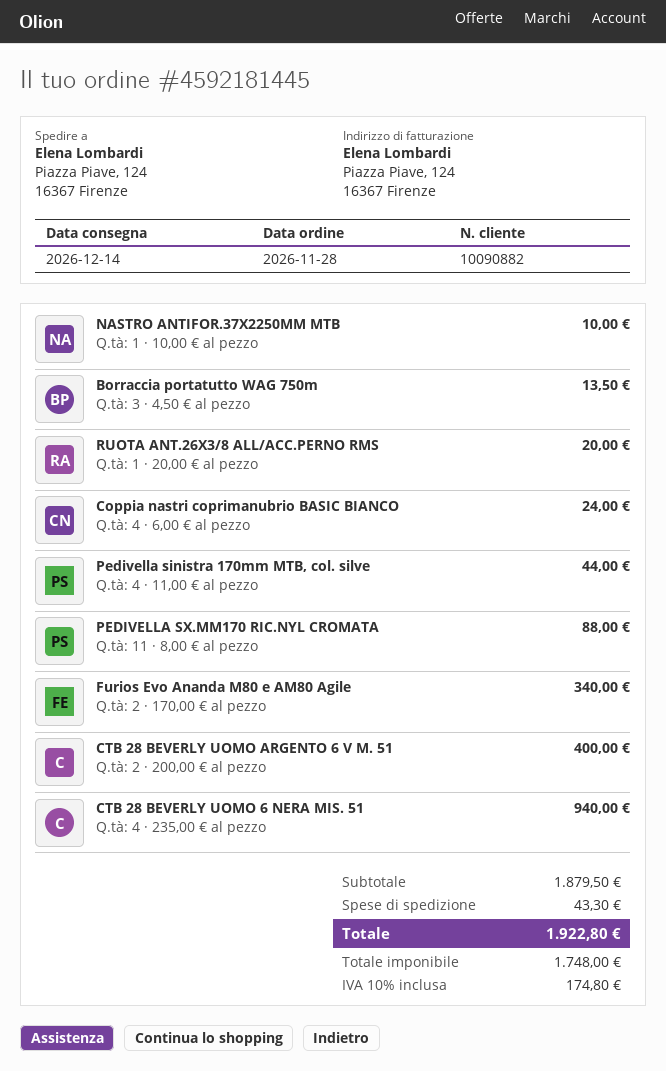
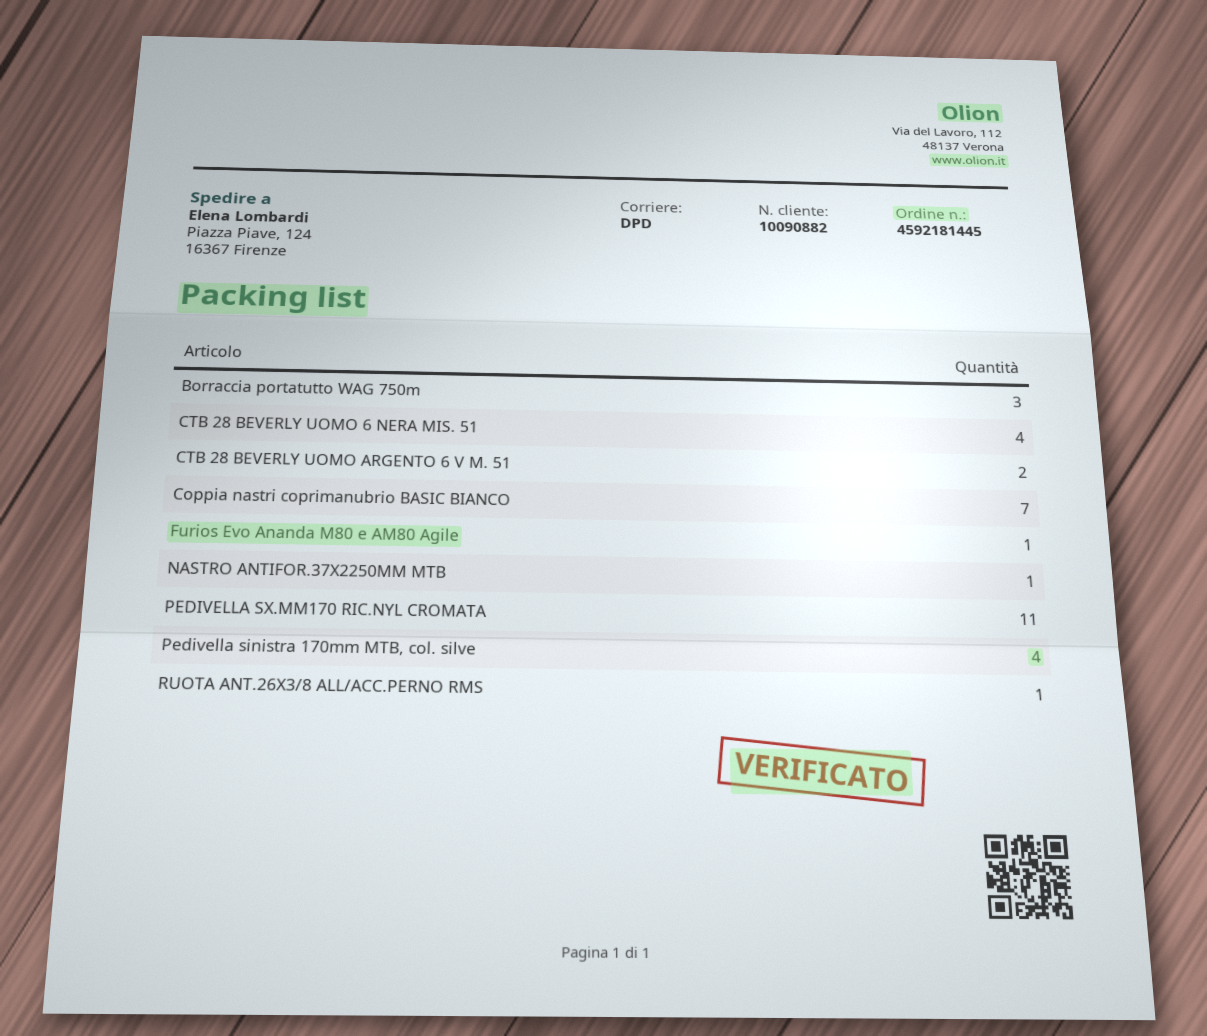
Coppia nastri coprimanubrio BASIC BIANCO: 4 -> 7
Furios Evo Ananda M80 e AM80 Agile: 2 -> 1

